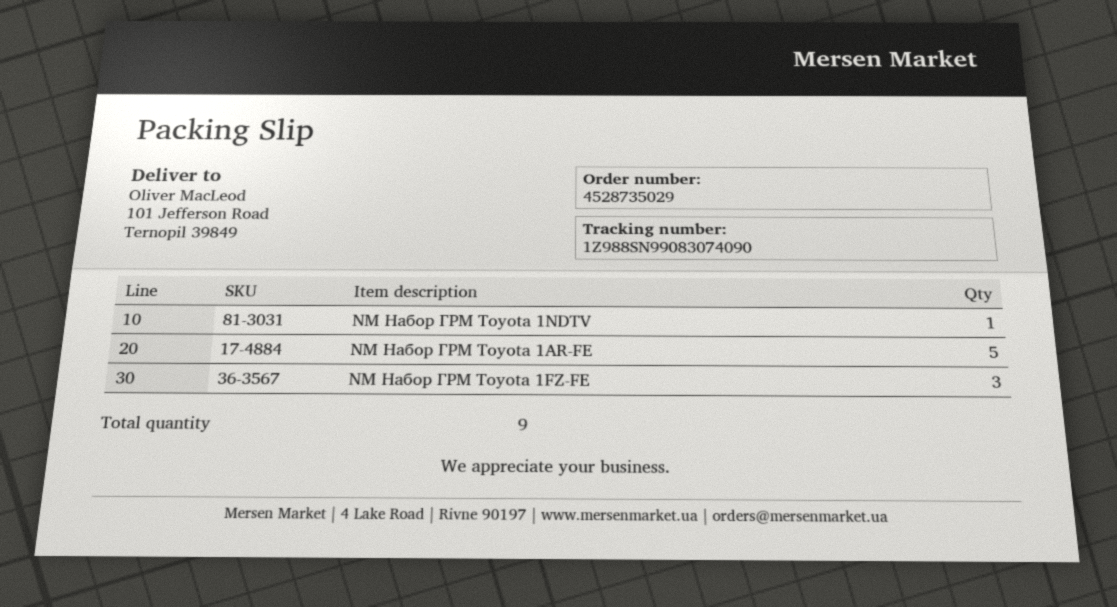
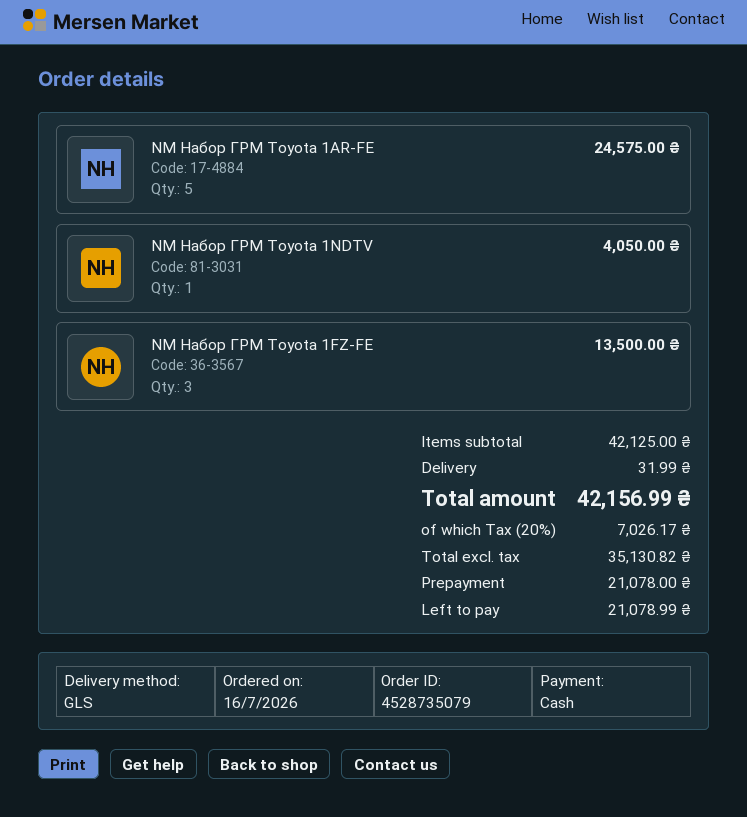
order number: 4528735029 -> 4528735079

